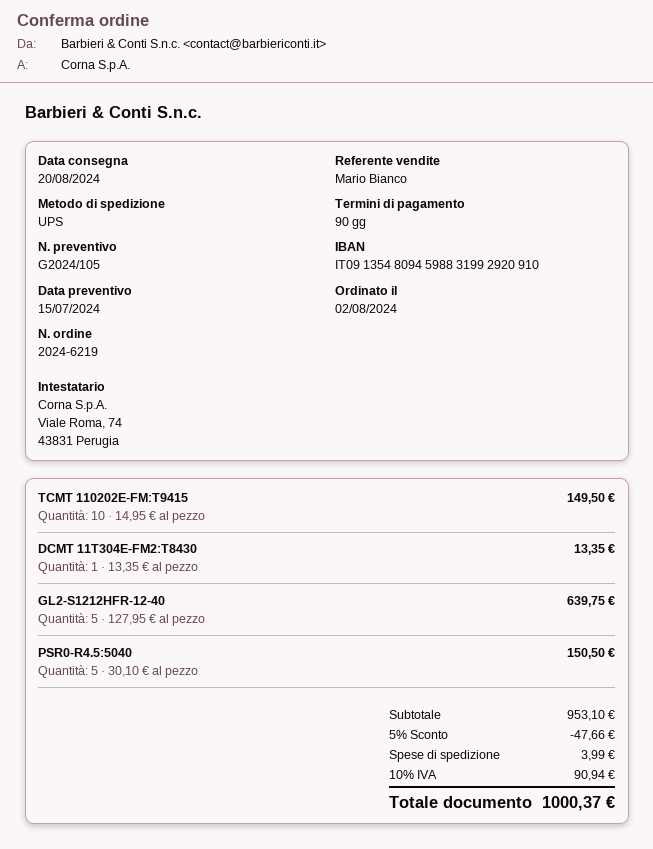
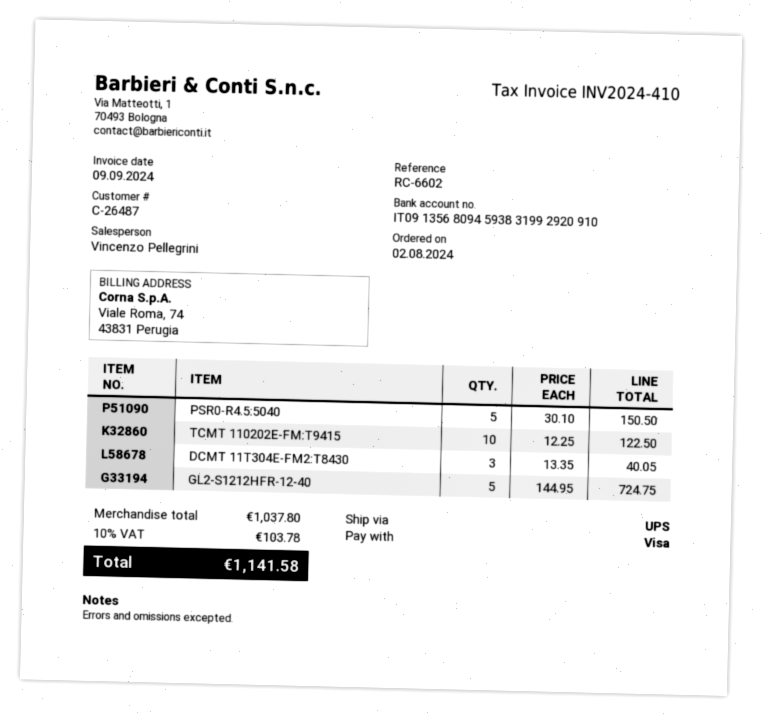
sales rep: Mario Bianco -> Vincenzo Pellegrini
bank account: IT0913548094598831992920910 -> IT0913568094593831992920910
TCMT 110202E-FM:T9415: 10 x 14.95 = 149.50 -> 10 x 12.25 = 122.50
DCMT 11T304E-FM2:T8430: 1 x 13.35 = 13.35 -> 3 x 13.35 = 40.05
GL2-S1212HFR-12-40: 5 x 127.95 = 639.75 -> 5 x 144.95 = 724.75
subtotal: 953.10 -> 1037.80
discount: 5% = 47.66 -> none
shipping: 3.99 -> none
tax: 10% = 90.94 -> 10% = 103.78
total: 1000.37 -> 1141.58

